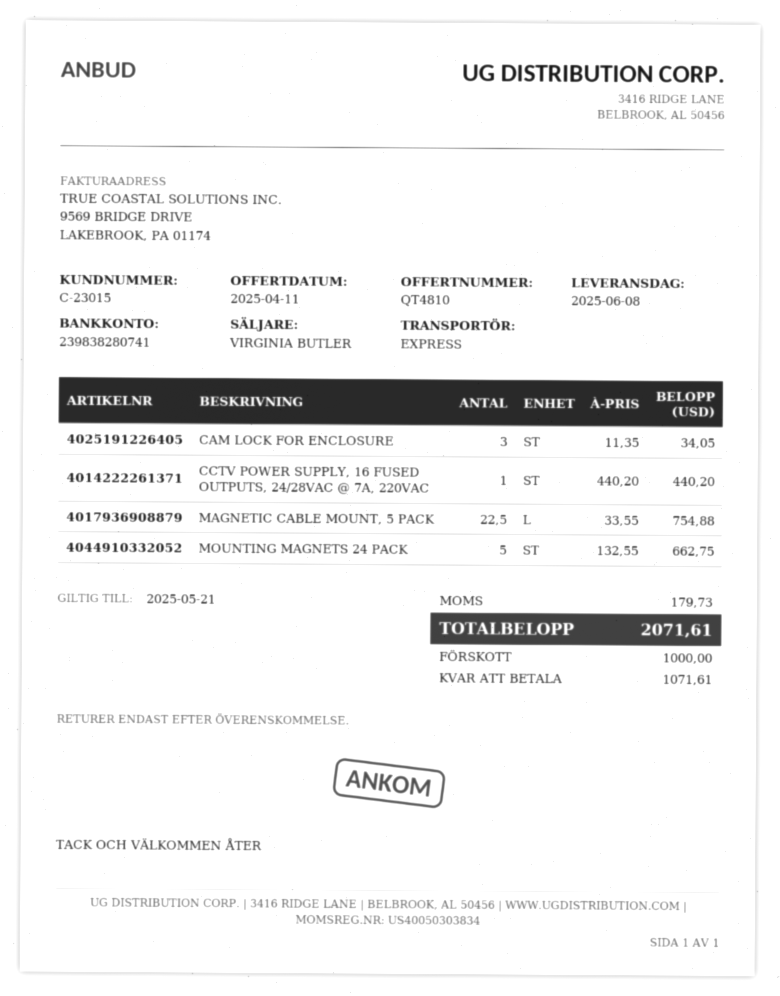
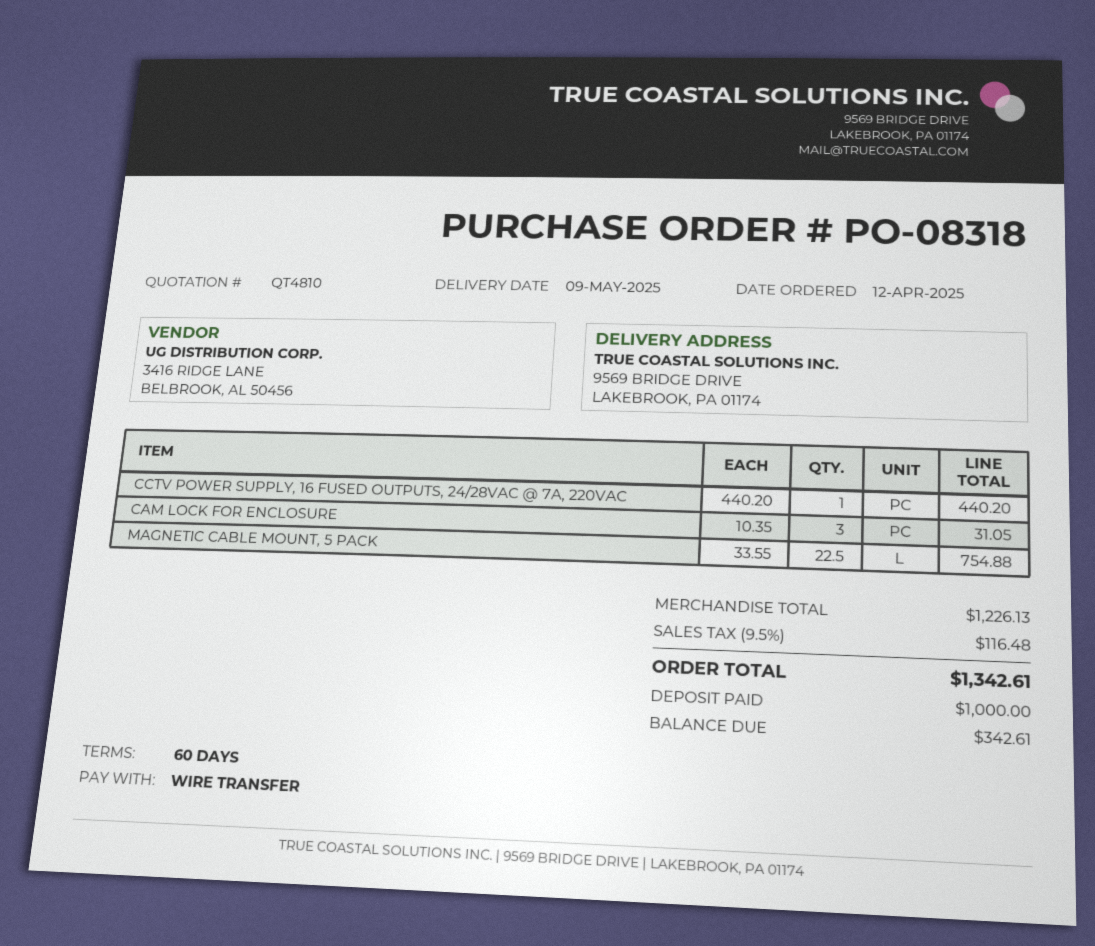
delivery date: 2025-06-08 -> 2025-05-09
CAM LOCK FOR ENCLOSURE: 3 x 11.35 = 34.05 -> 3 x 10.35 = 31.05
MOUNTING MAGNETS 24 PACK: 5 x 132.55 = 662.75 -> none
tax: 179.73 -> 116.48
total: 2071.61 -> 1342.61
balance: 1071.61 -> 342.61

